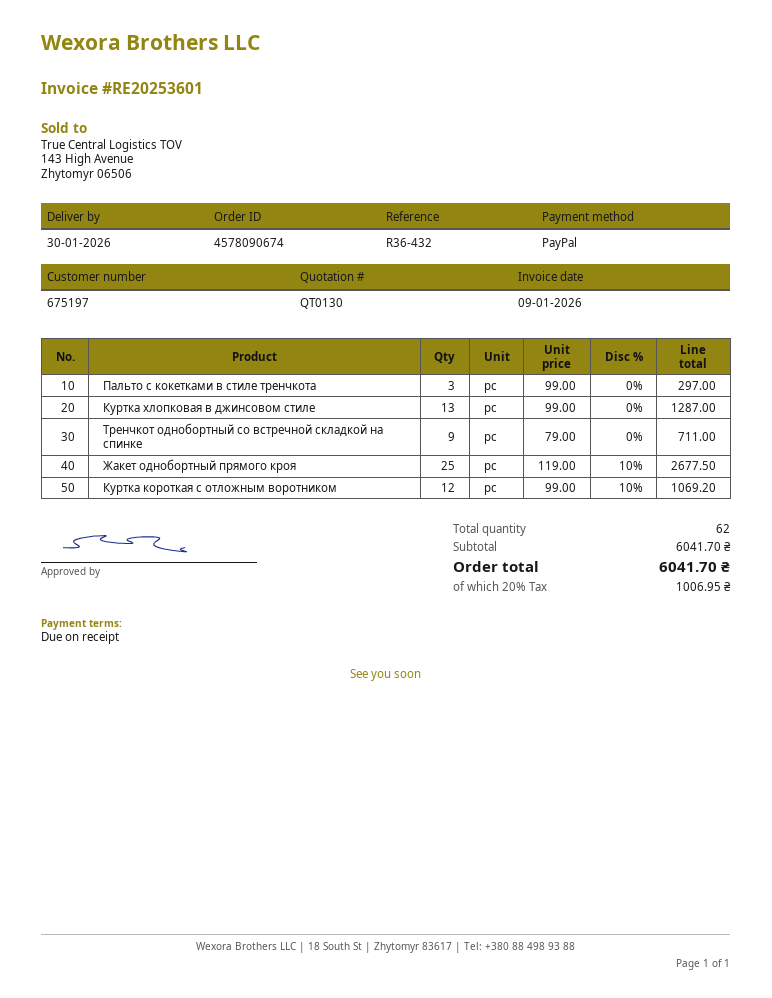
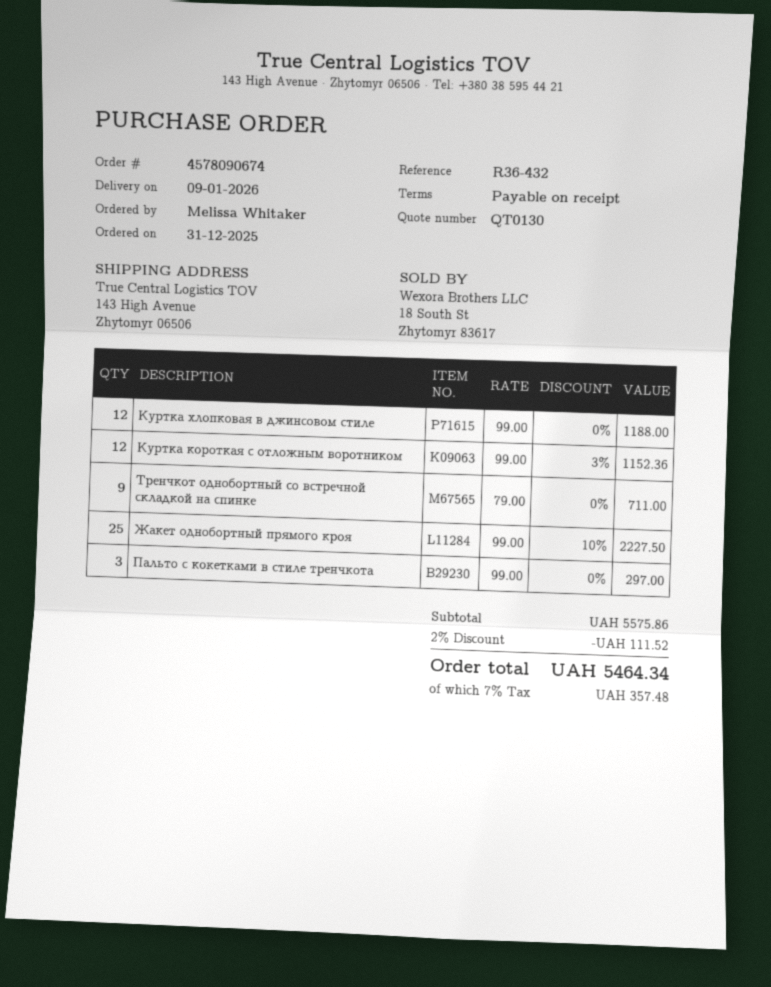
delivery date: 2026-01-30 -> 2026-01-09
Куртка хлопковая в джинсовом стиле: 13 x 99.00 = 1287.00 -> 12 x 99.00 = 1188.00
Жакет однобортный прямого кроя: 25 x 119.00 - 10% = 2677.50 -> 25 x 99.00 - 10% = 2227.50
Куртка короткая с отложным воротником: 12 x 99.00 - 10% = 1069.20 -> 12 x 99.00 - 3% = 1152.36
subtotal: 6041.70 -> 5575.86
discount: none -> 2% = 111.52
tax: 20% = 1006.95 -> 7% = 357.48
total: 6041.70 -> 5464.34

